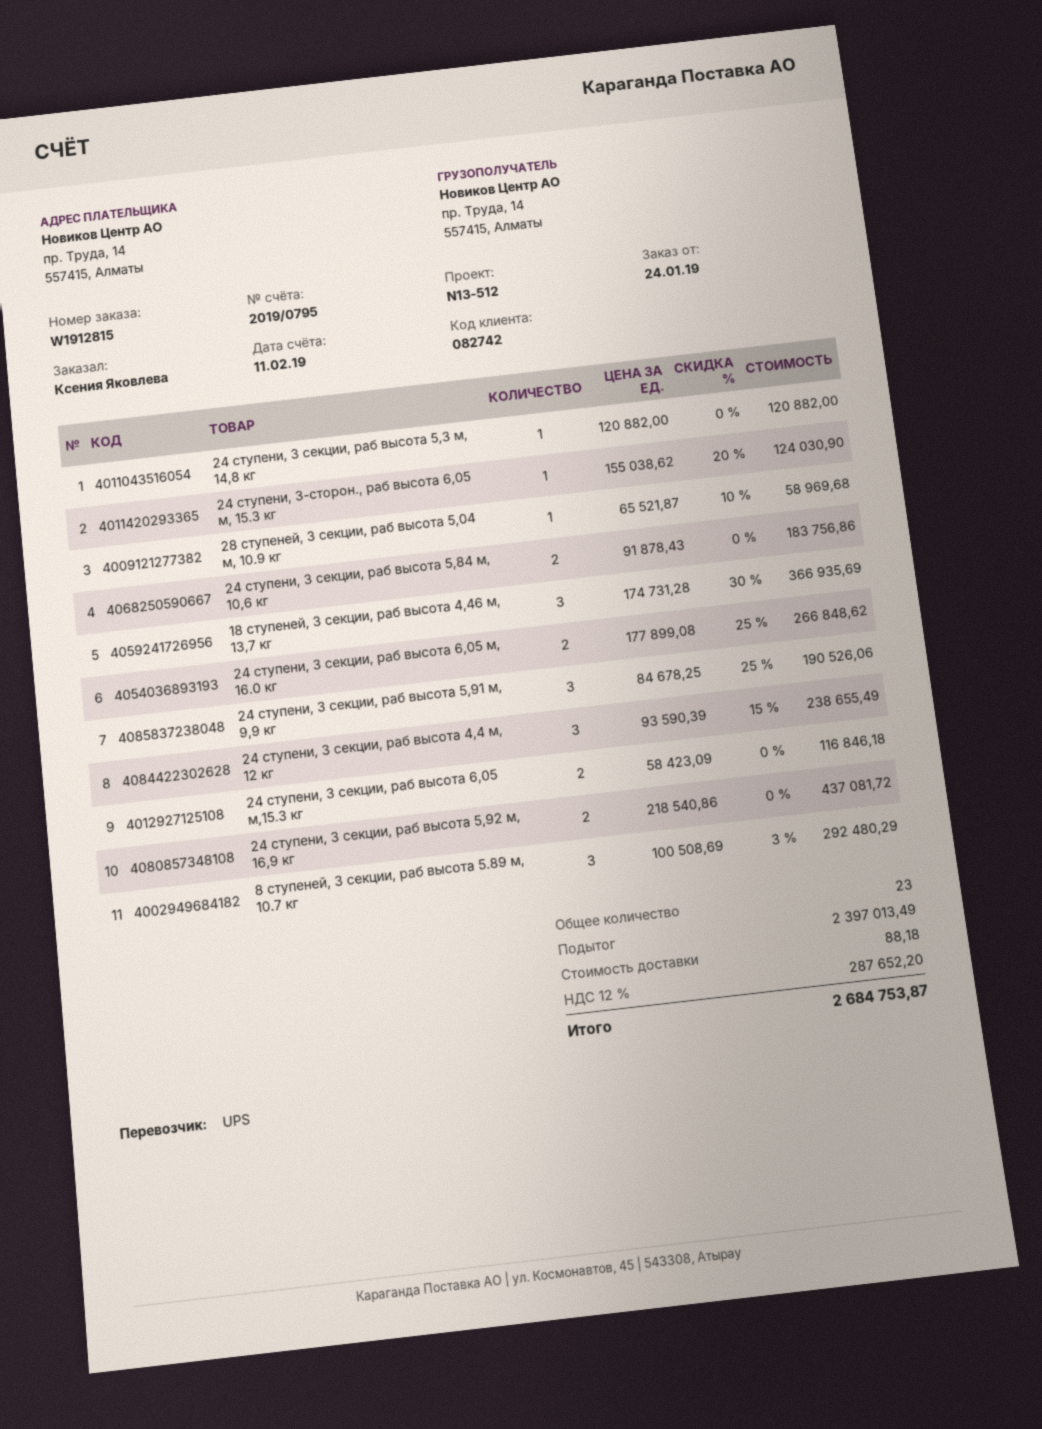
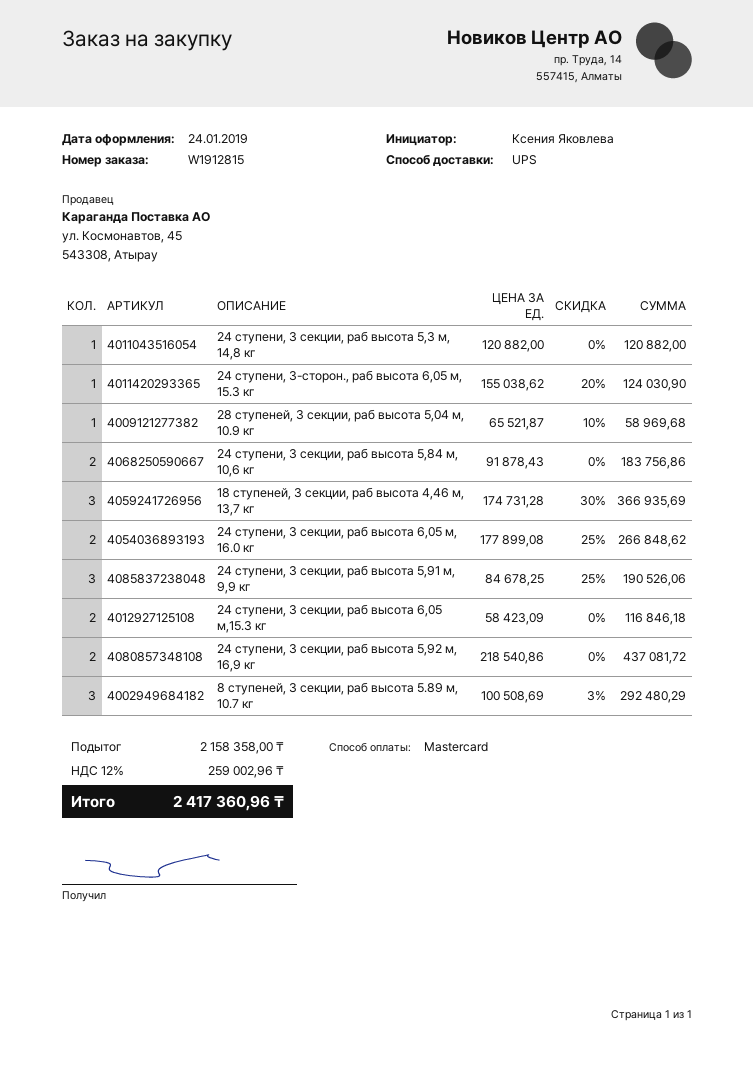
24 ступени, 3 секции, раб высота 4,4 м, 12 кг: 3 x 93590.39 - 15% = 238655.49 -> none
subtotal: 2397013.49 -> 2158358.00
shipping: 88.18 -> none
tax: 12% = 287652.20 -> 12% = 259002.96
total: 2684753.87 -> 2417360.96

